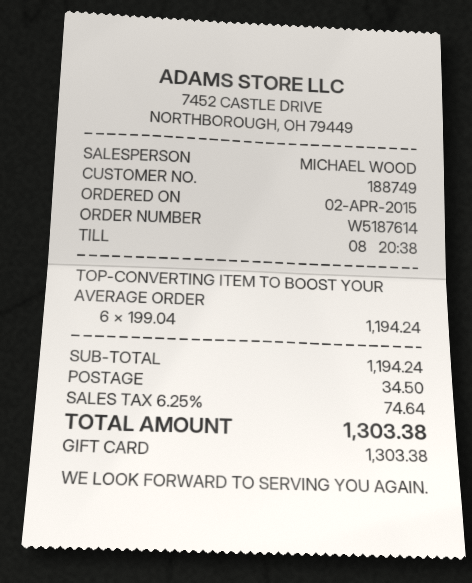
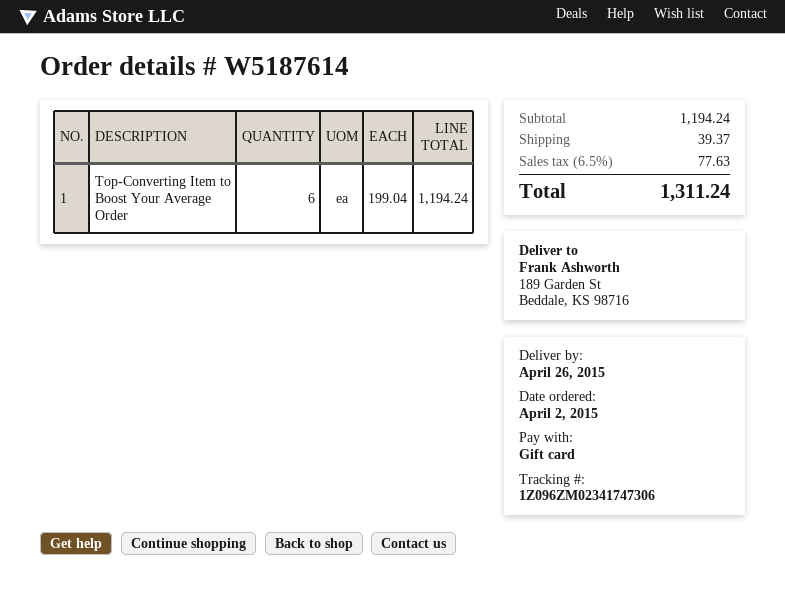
shipping: 34.50 -> 39.37
tax: 6.25% = 74.64 -> 6.5% = 77.63
total: 1303.38 -> 1311.24

